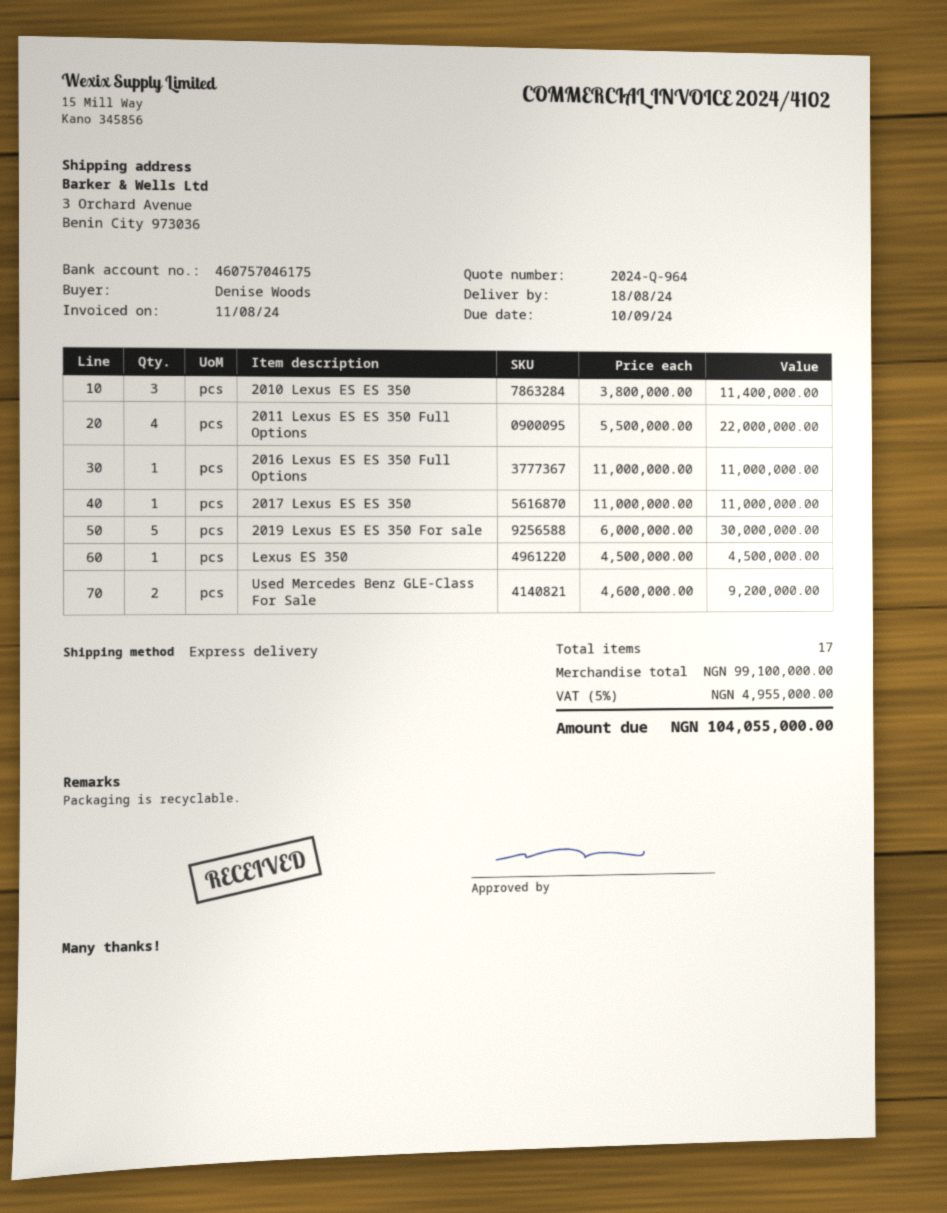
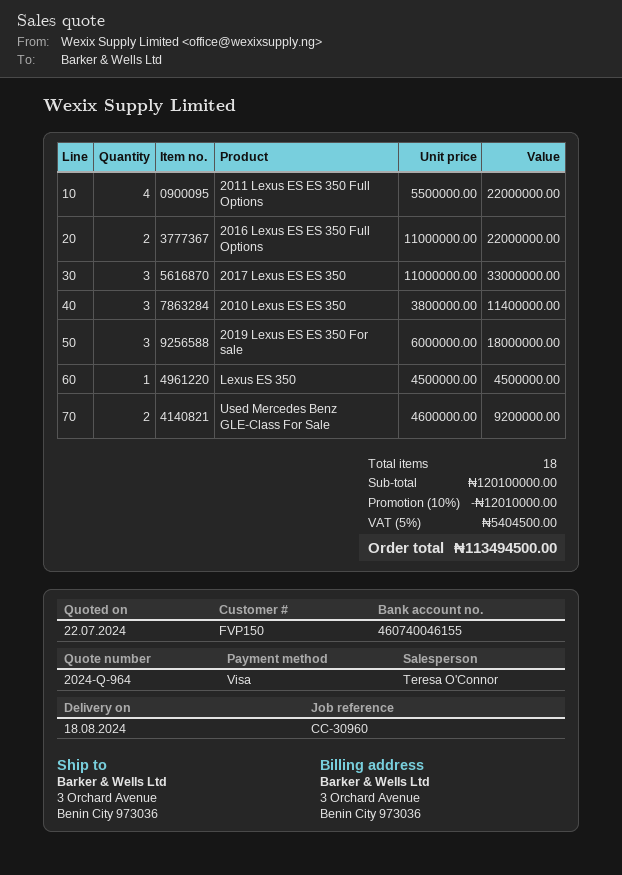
bank account: 460757046175 -> 460740046155
2016 Lexus ES ES 350 Full Options: 1 x 11000000.00 = 11000000.00 -> 2 x 11000000.00 = 22000000.00
2017 Lexus ES ES 350: 1 x 11000000.00 = 11000000.00 -> 3 x 11000000.00 = 33000000.00
2019 Lexus ES ES 350 For sale: 5 x 6000000.00 = 30000000.00 -> 3 x 6000000.00 = 18000000.00
total quantity: 17 -> 18
subtotal: 99100000.00 -> 120100000.00
discount: none -> 10% = 12010000.00
tax: 5% = 4955000.00 -> 5% = 5404500.00
total: 104055000.00 -> 113494500.00

